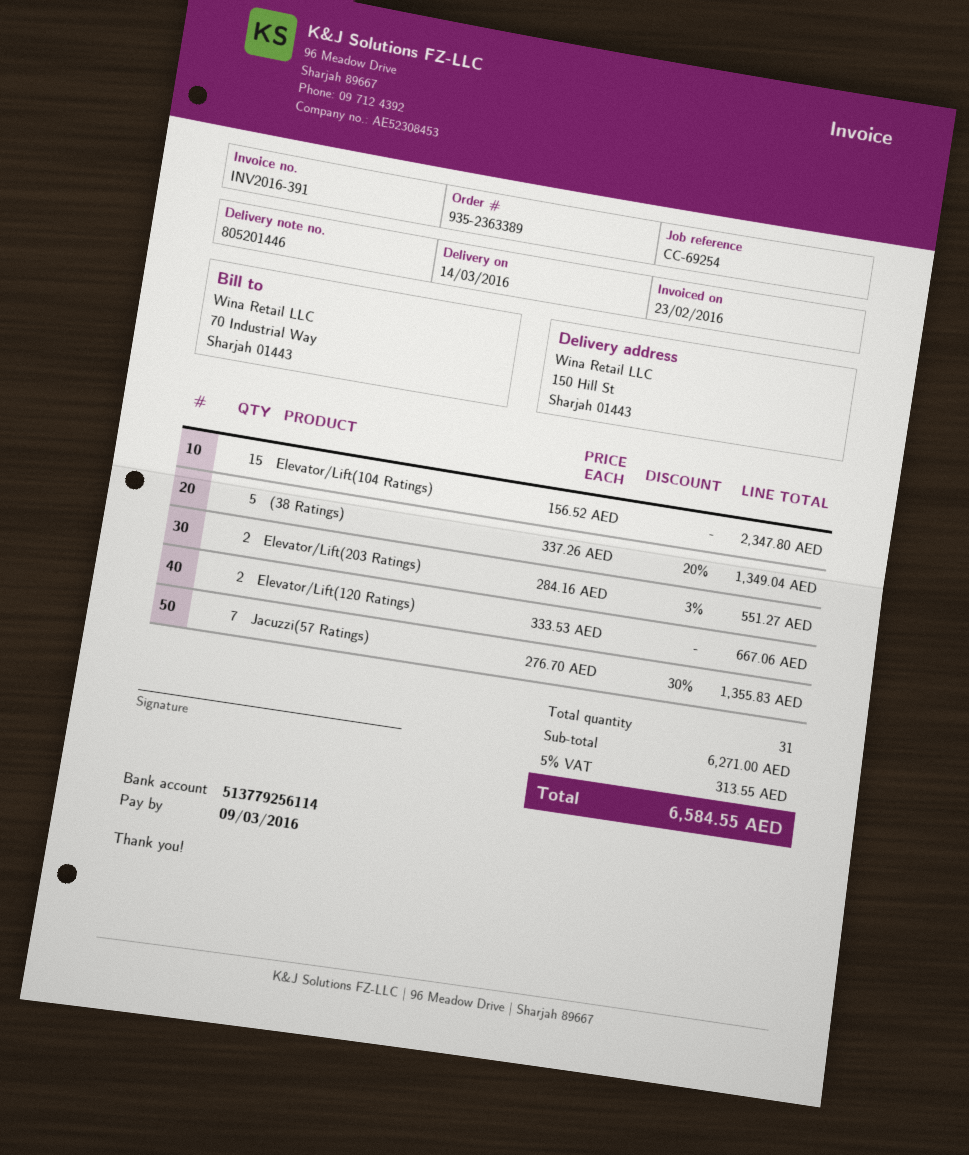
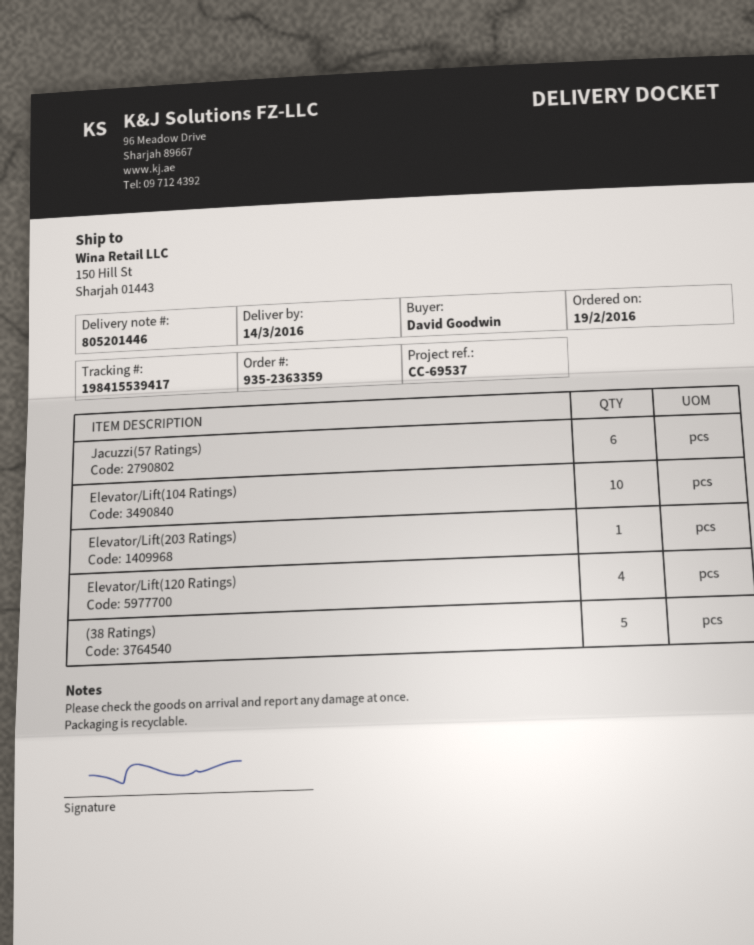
order number: 935-2363389 -> 935-2363359
reference: CC-69254 -> CC-69537
Elevator/Lift(104 Ratings): 15 -> 10
Elevator/Lift(203 Ratings): 2 -> 1
Elevator/Lift(120 Ratings): 2 -> 4
Jacuzzi(57 Ratings): 7 -> 6

